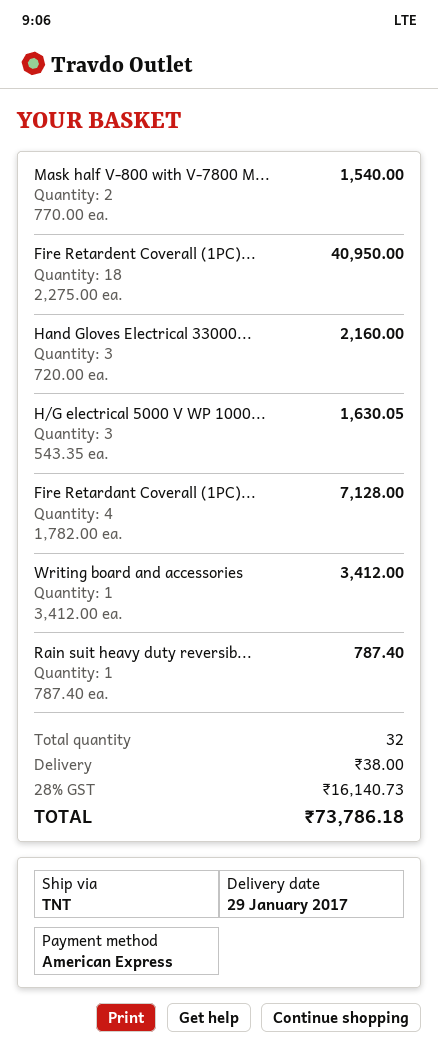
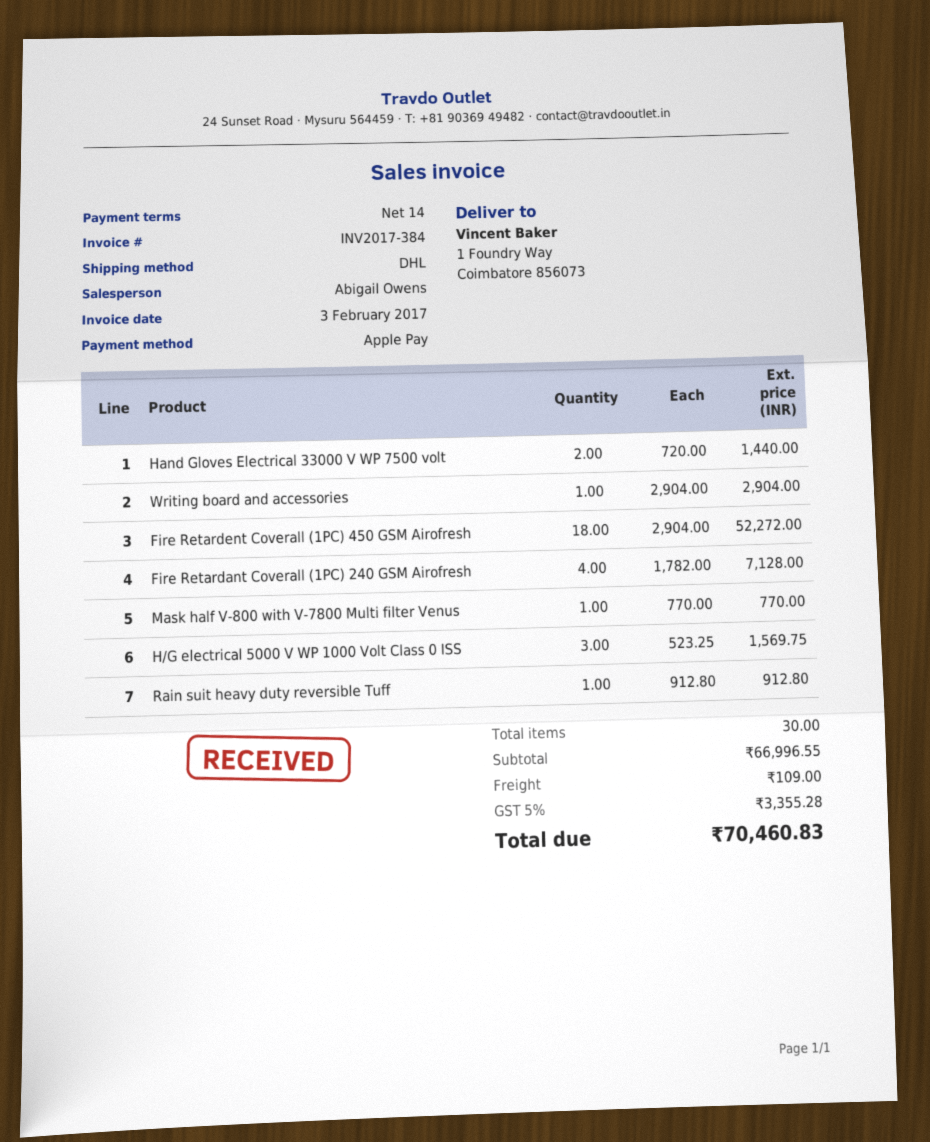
payment method: American Express -> Apple Pay
shipping method: TNT -> DHL
Mask half V-800 with V-7800 M...: 2 x 770.00 = 1540.00 -> 1 x 770.00 = 770.00
Fire Retardent Coverall (1PC)...: 18 x 2275.00 = 40950.00 -> 18 x 2904.00 = 52272.00
Hand Gloves Electrical 33000...: 3 x 720.00 = 2160.00 -> 2 x 720.00 = 1440.00
H/G electrical 5000 V WP 1000...: 3 x 543.35 = 1630.05 -> 3 x 523.25 = 1569.75
Writing board and accessories: 1 x 3412.00 = 3412.00 -> 1 x 2904.00 = 2904.00
Rain suit heavy duty reversib...: 1 x 787.40 = 787.40 -> 1 x 912.80 = 912.80
total quantity: 32 -> 30
shipping: 38.00 -> 109.00
tax: 28% = 16140.73 -> 5% = 3355.28
total: 73786.18 -> 70460.83

